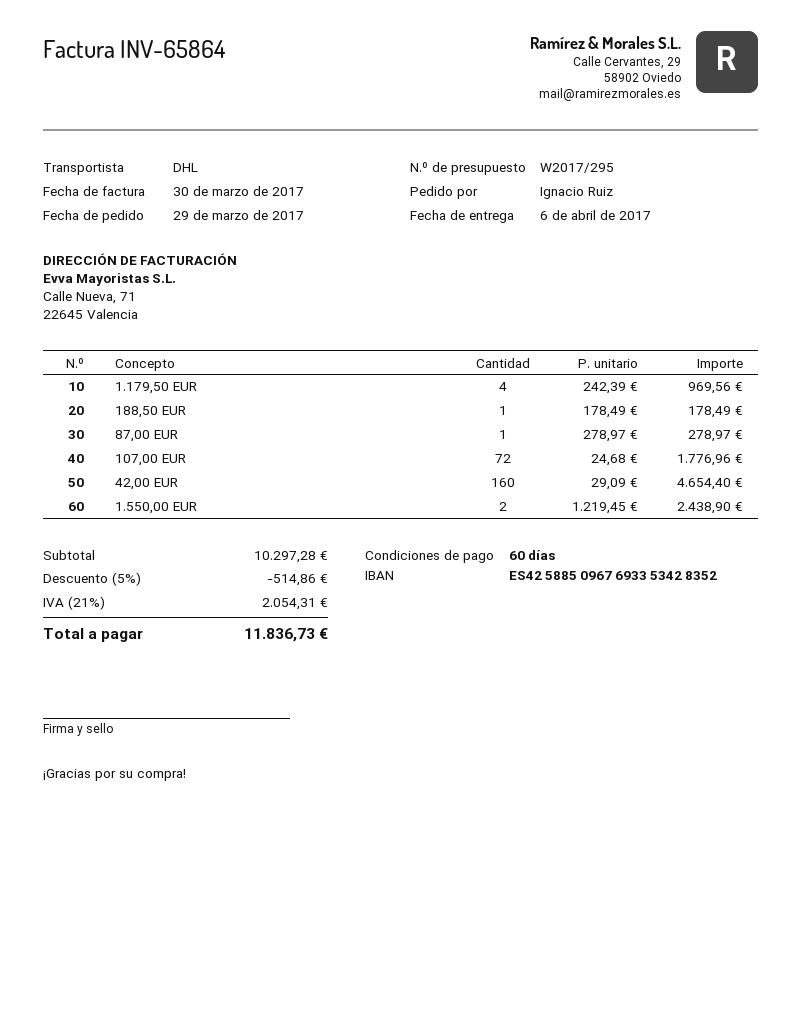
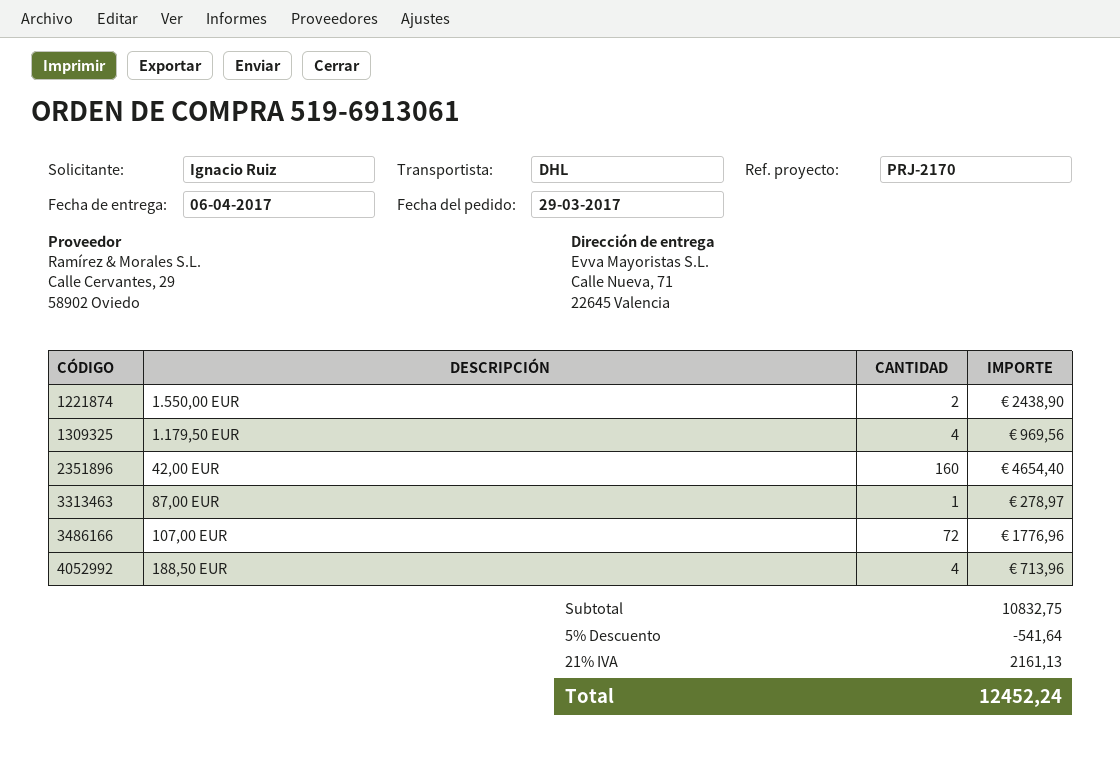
188,50 EUR: 1 for 178.49 -> 4 for 713.96
subtotal: 10297.28 -> 10832.75
discount: 5% = 514.86 -> 5% = 541.64
tax: 21% = 2054.31 -> 21% = 2161.13
total: 11836.73 -> 12452.24

